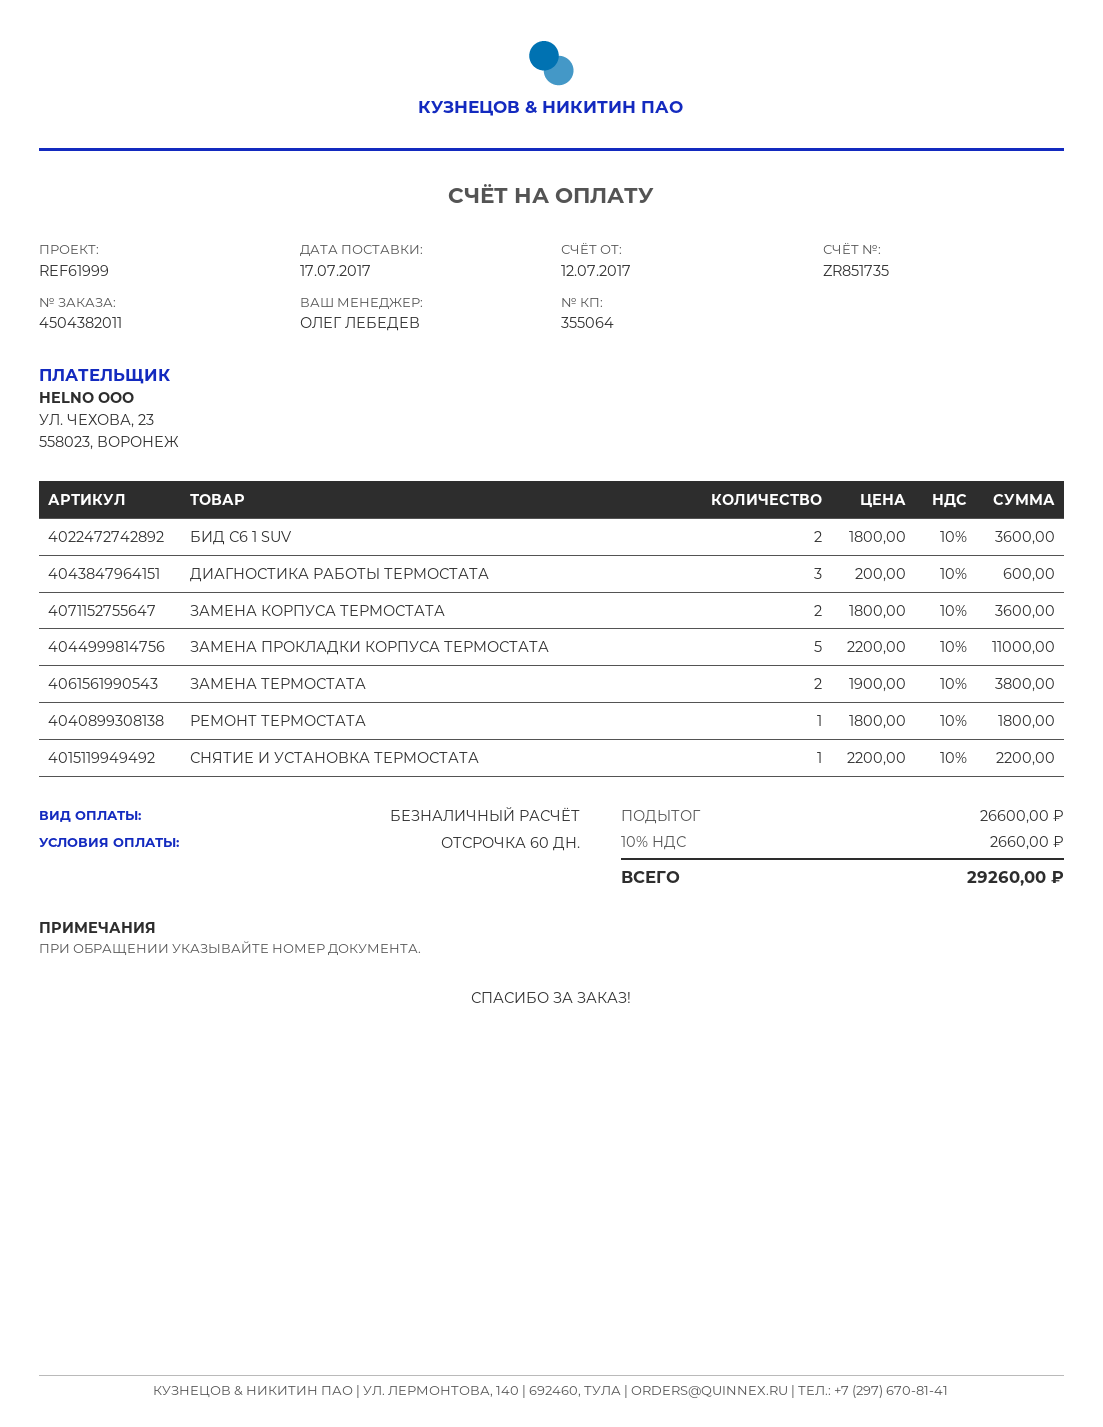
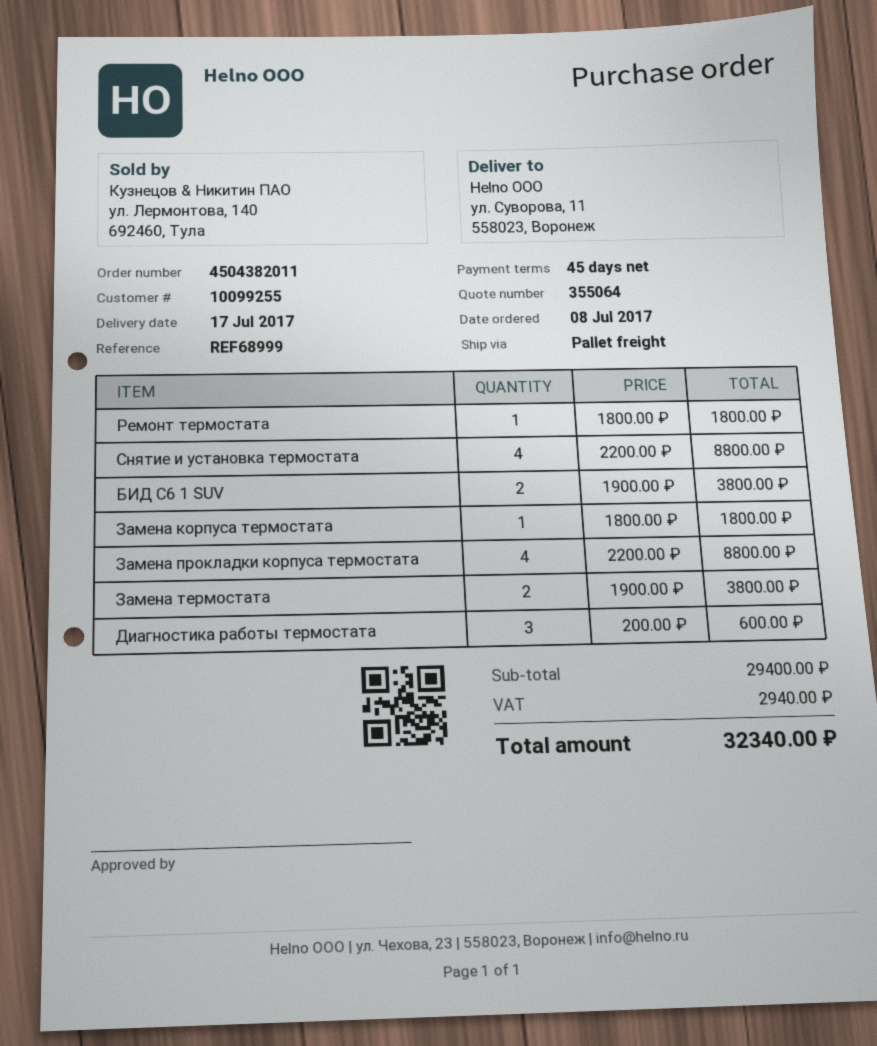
payment terms: 60 days -> 45 days
reference: REF61999 -> REF68999
БИД С6 1 SUV: 2 x 1800.00 = 3600.00 -> 2 x 1900.00 = 3800.00
ЗАМЕНА КОРПУСА ТЕРМОСТАТА: 2 x 1800.00 = 3600.00 -> 1 x 1800.00 = 1800.00
ЗАМЕНА ПРОКЛАДКИ КОРПУСА ТЕРМОСТАТА: 5 x 2200.00 = 11000.00 -> 4 x 2200.00 = 8800.00
СНЯТИЕ И УСТАНОВКА ТЕРМОСТАТА: 1 x 2200.00 = 2200.00 -> 4 x 2200.00 = 8800.00
subtotal: 26600.00 -> 29400.00
tax: 2660.00 -> 2940.00
total: 29260.00 -> 32340.00

